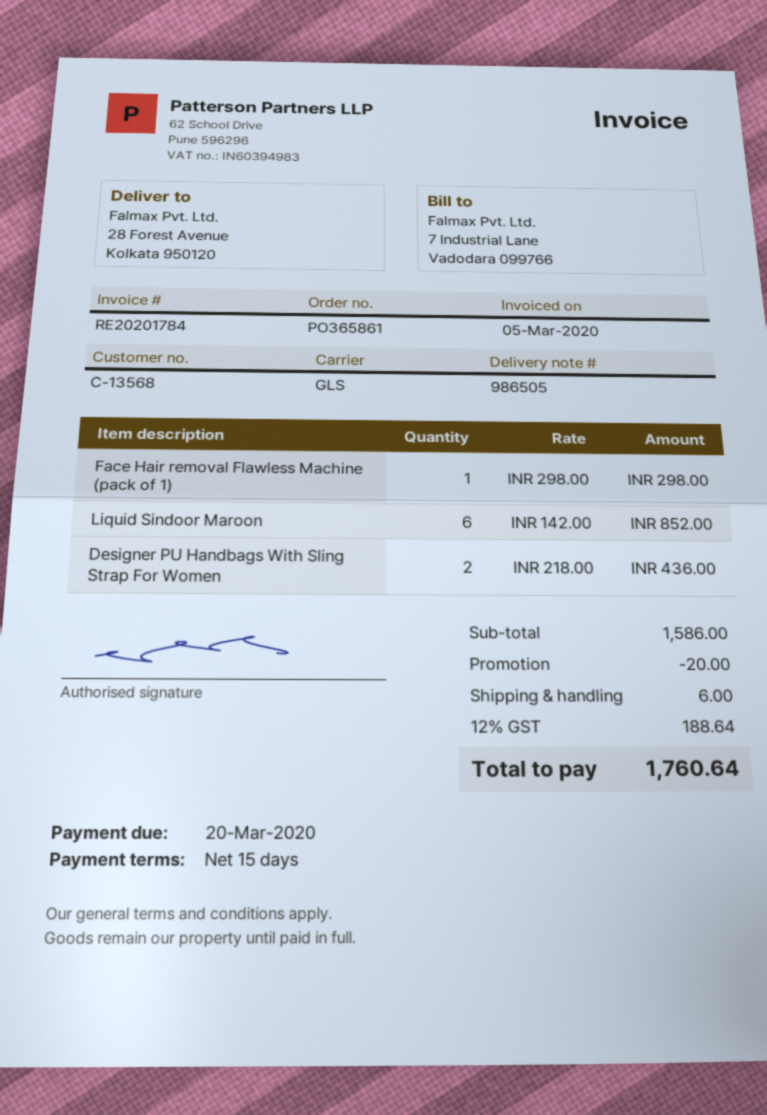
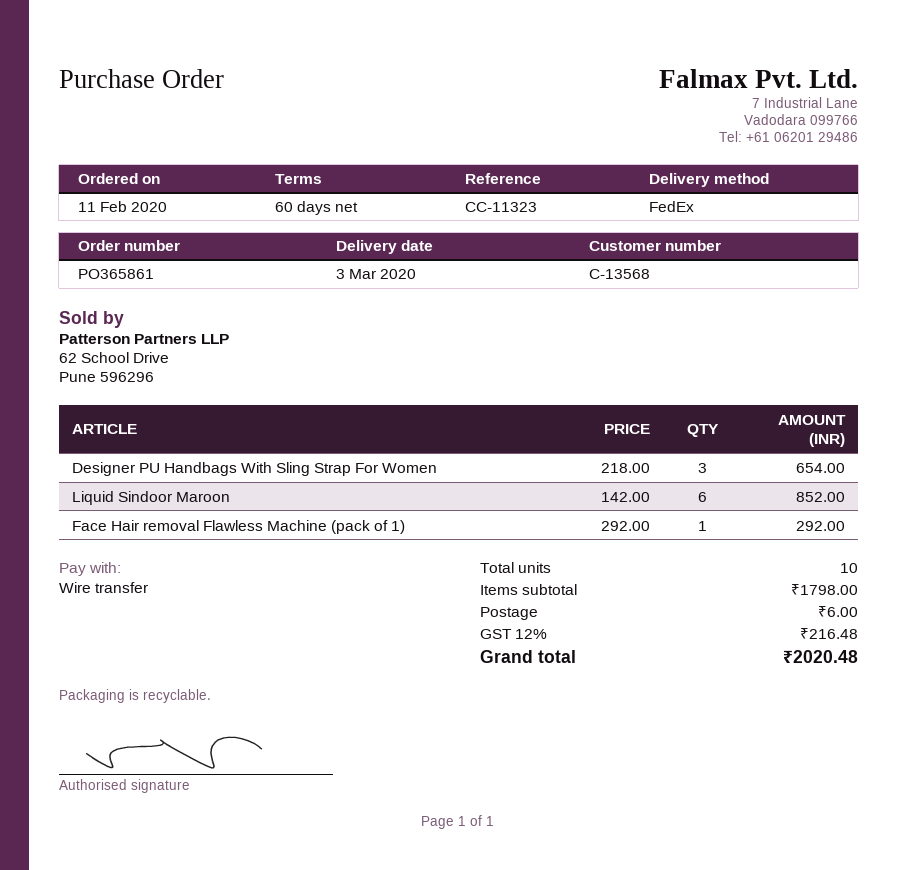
payment terms: 15 days -> 60 days
shipping method: GLS -> FedEx
Face Hair removal Flawless Machine (pack of 1): 1 x 298.00 = 298.00 -> 1 x 292.00 = 292.00
Designer PU Handbags With Sling Strap For Women: 2 x 218.00 = 436.00 -> 3 x 218.00 = 654.00
subtotal: 1586.00 -> 1798.00
discount: 20.00 -> none
tax: 12% = 188.64 -> 12% = 216.48
total: 1760.64 -> 2020.48

